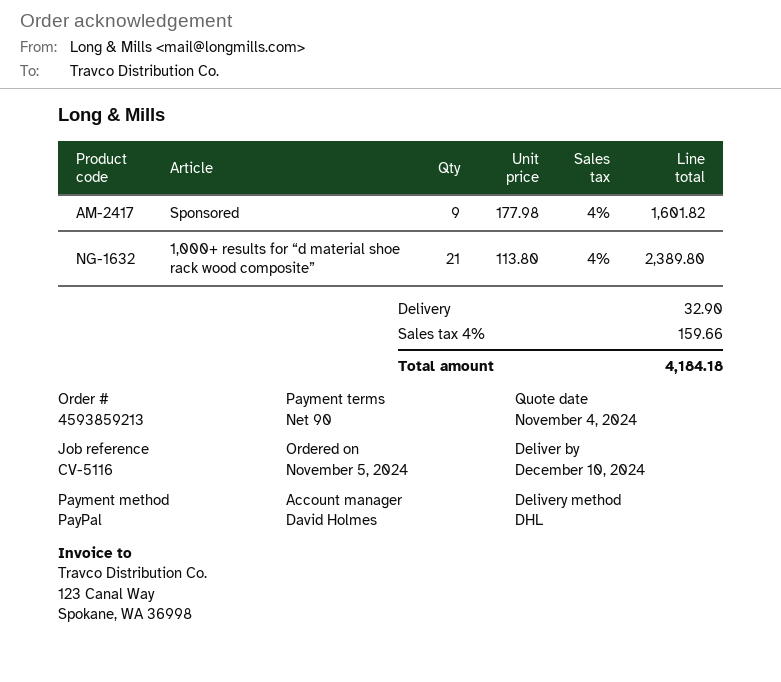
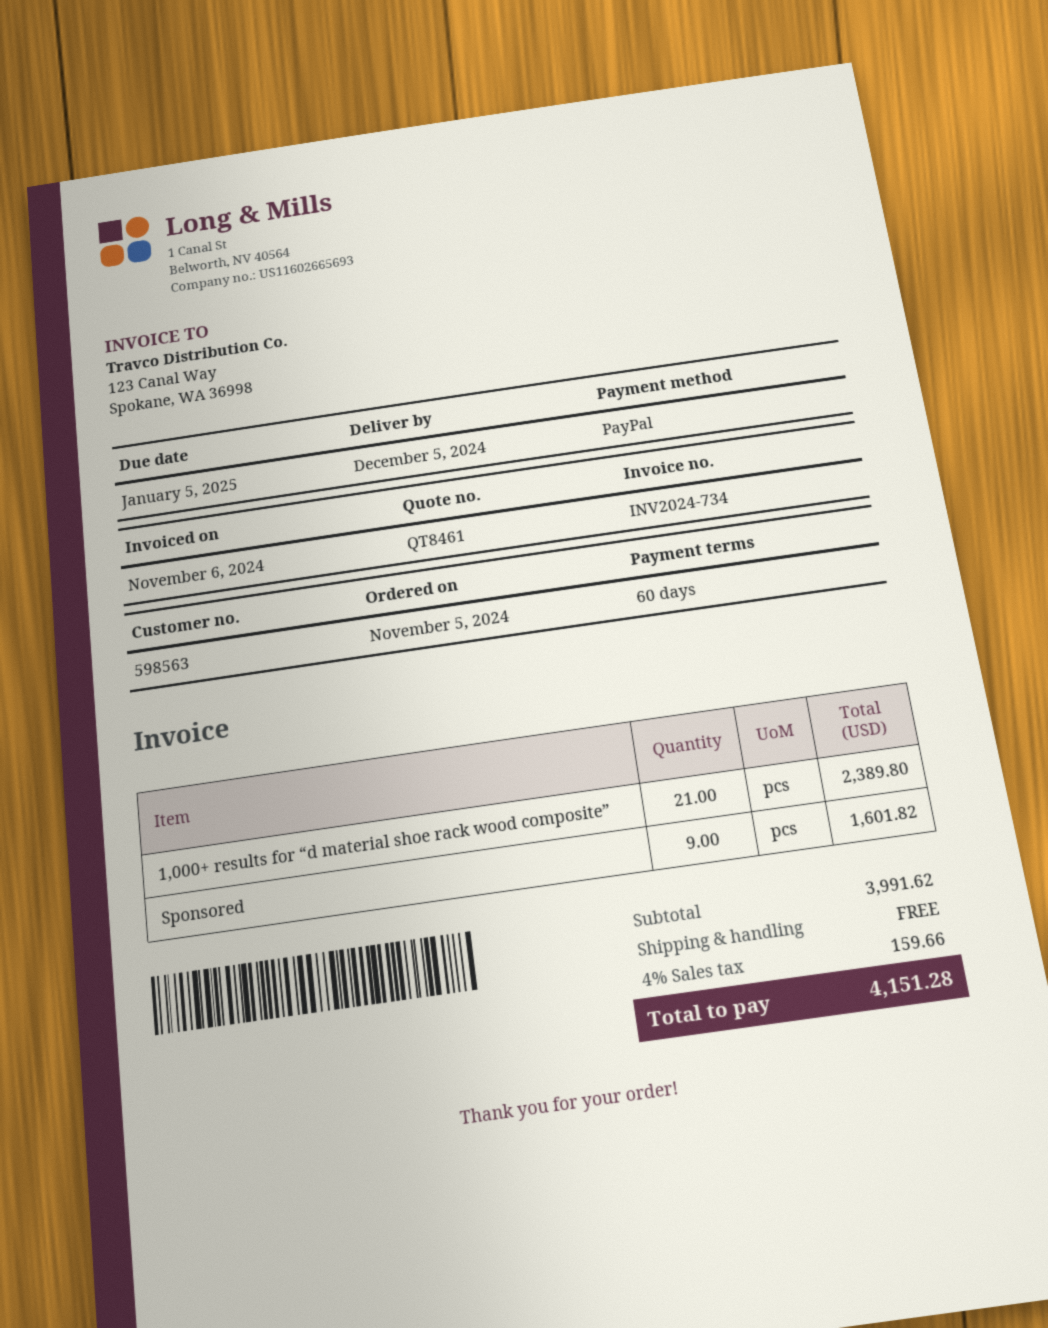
delivery date: 2024-12-10 -> 2024-12-05
payment terms: 90 days -> 60 days
shipping: 32.90 -> 0.00
total: 4184.18 -> 4151.28

